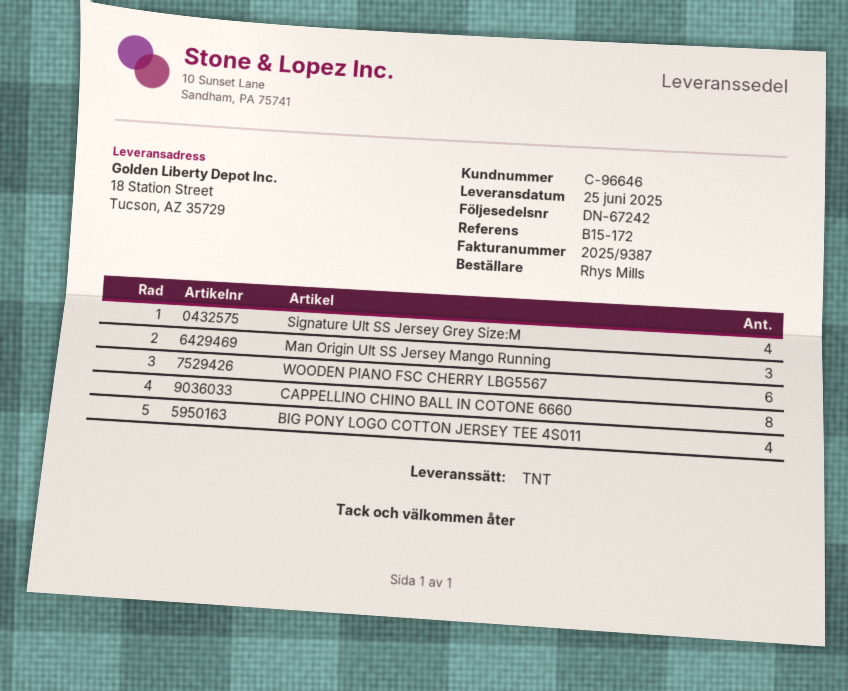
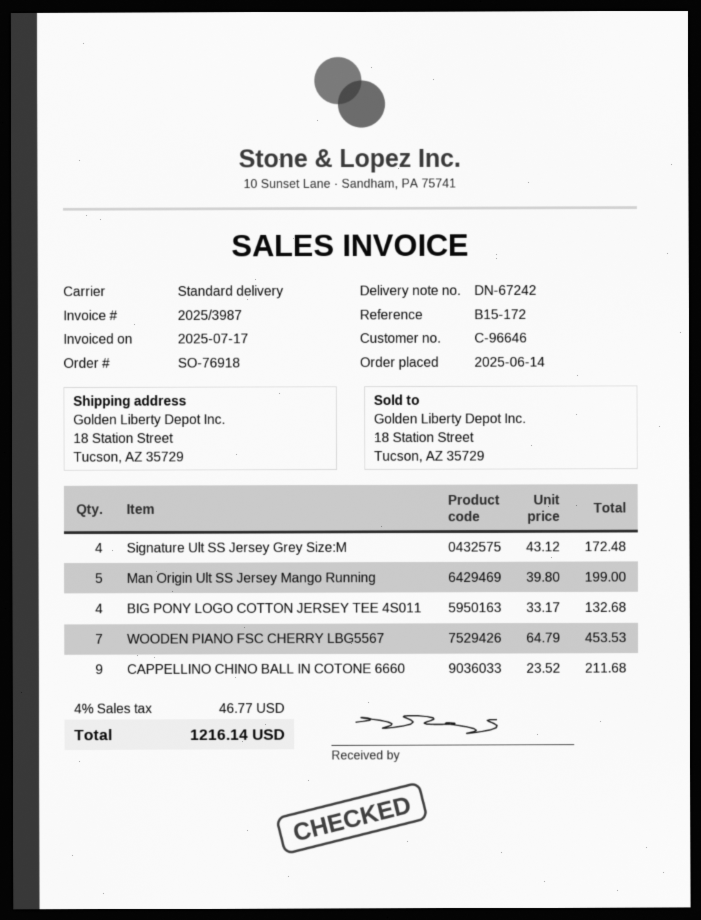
invoice number: 2025/9387 -> 2025/3987
shipping method: TNT -> standard
Man Origin Ult SS Jersey Mango Running: 3 -> 5
WOODEN PIANO FSC CHERRY LBG5567: 6 -> 7
CAPPELLINO CHINO BALL IN COTONE 6660: 8 -> 9

